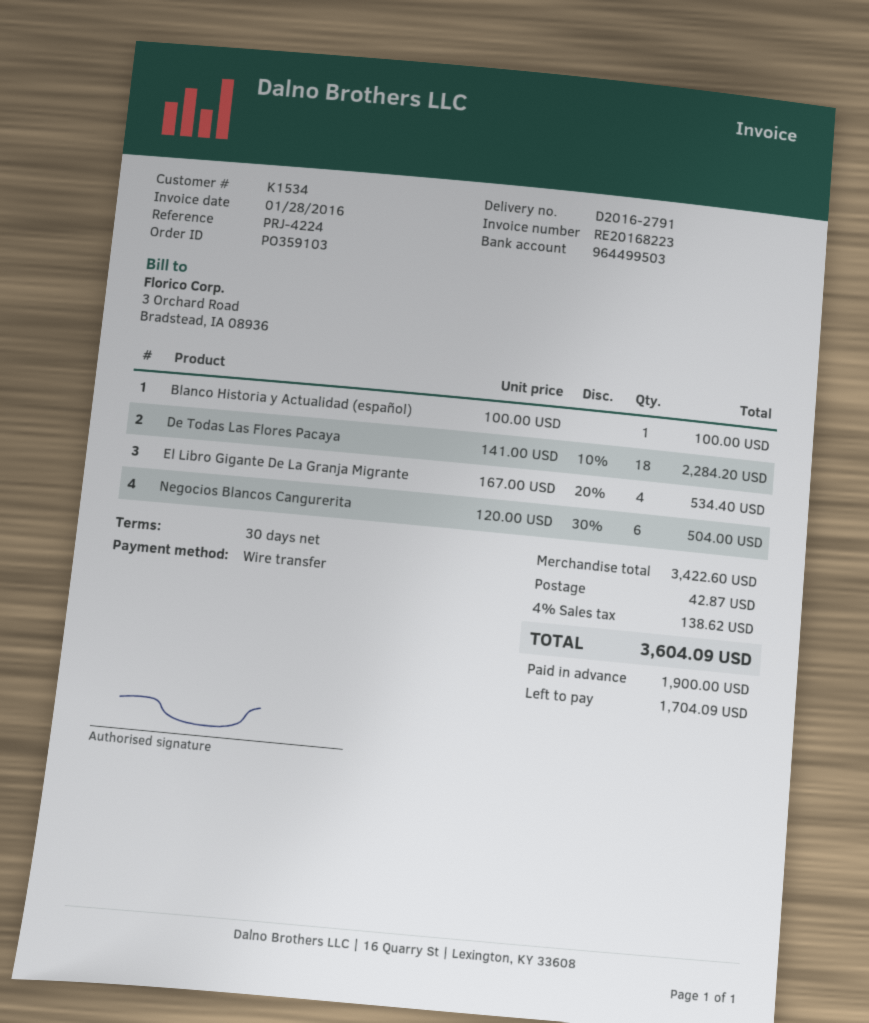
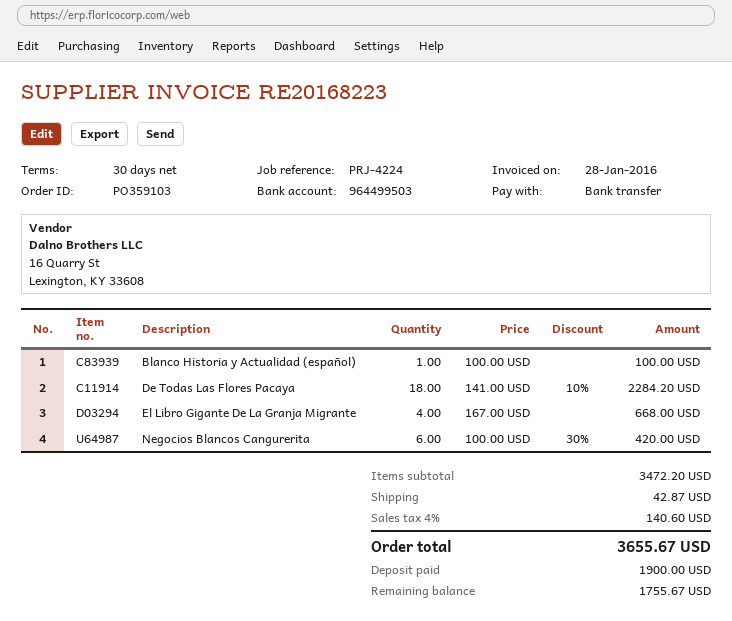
El Libro Gigante De La Granja Migrante: 4 x 167.00 - 20% = 534.40 -> 4 x 167.00 = 668.00
Negocios Blancos Cangurerita: 6 x 120.00 - 30% = 504.00 -> 6 x 100.00 - 30% = 420.00
subtotal: 3422.60 -> 3472.20
tax: 4% = 138.62 -> 4% = 140.60
total: 3604.09 -> 3655.67
balance: 1704.09 -> 1755.67

